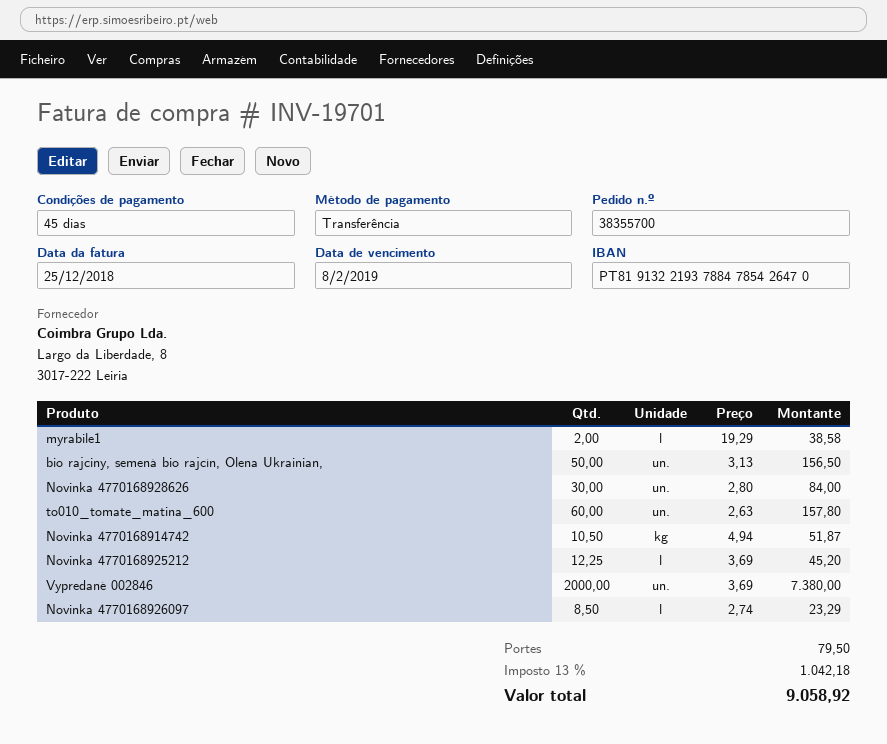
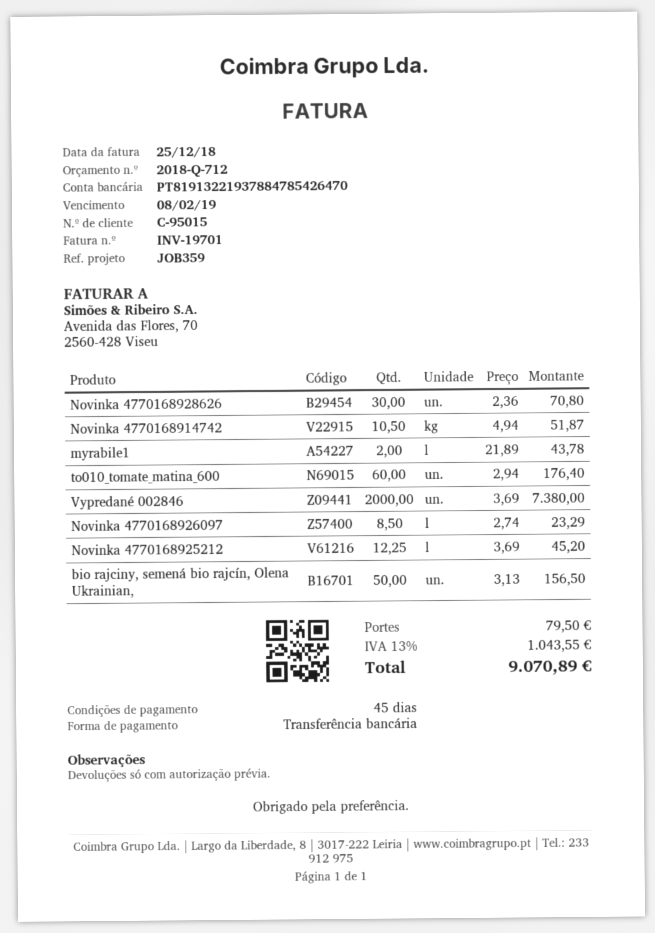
myrabile1: 2 x 19.29 = 38.58 -> 2 x 21.89 = 43.78
Novinka 4770168928626: 30 x 2.80 = 84.00 -> 30 x 2.36 = 70.80
to010_tomate_matina_600: 60 x 2.63 = 157.80 -> 60 x 2.94 = 176.40
tax: 13% = 1042.18 -> 13% = 1043.55
total: 9058.92 -> 9070.89

